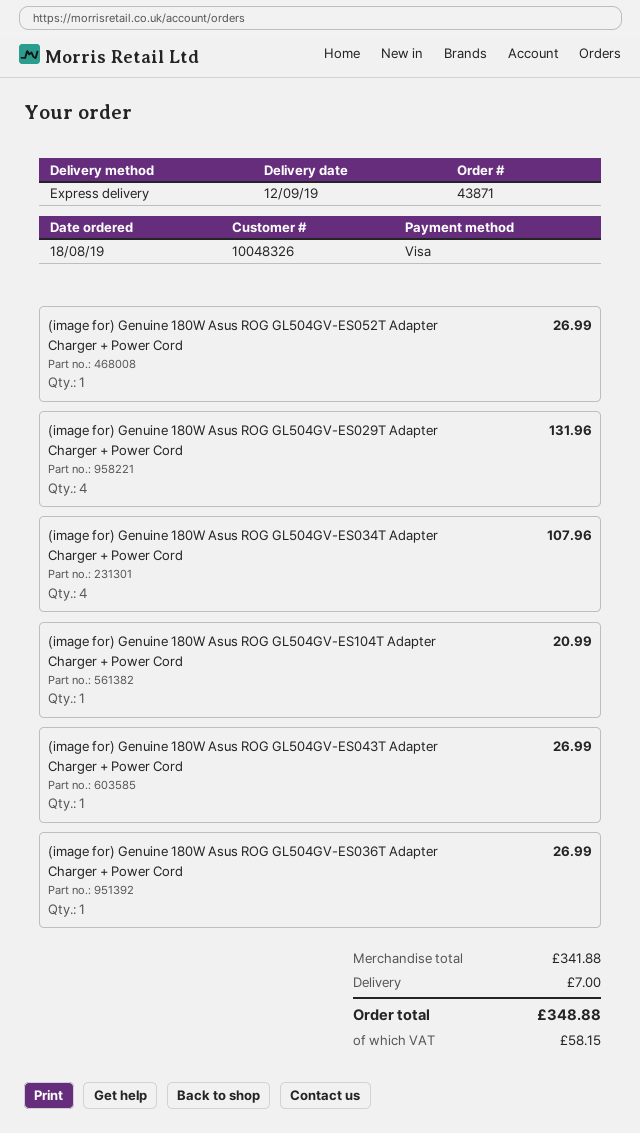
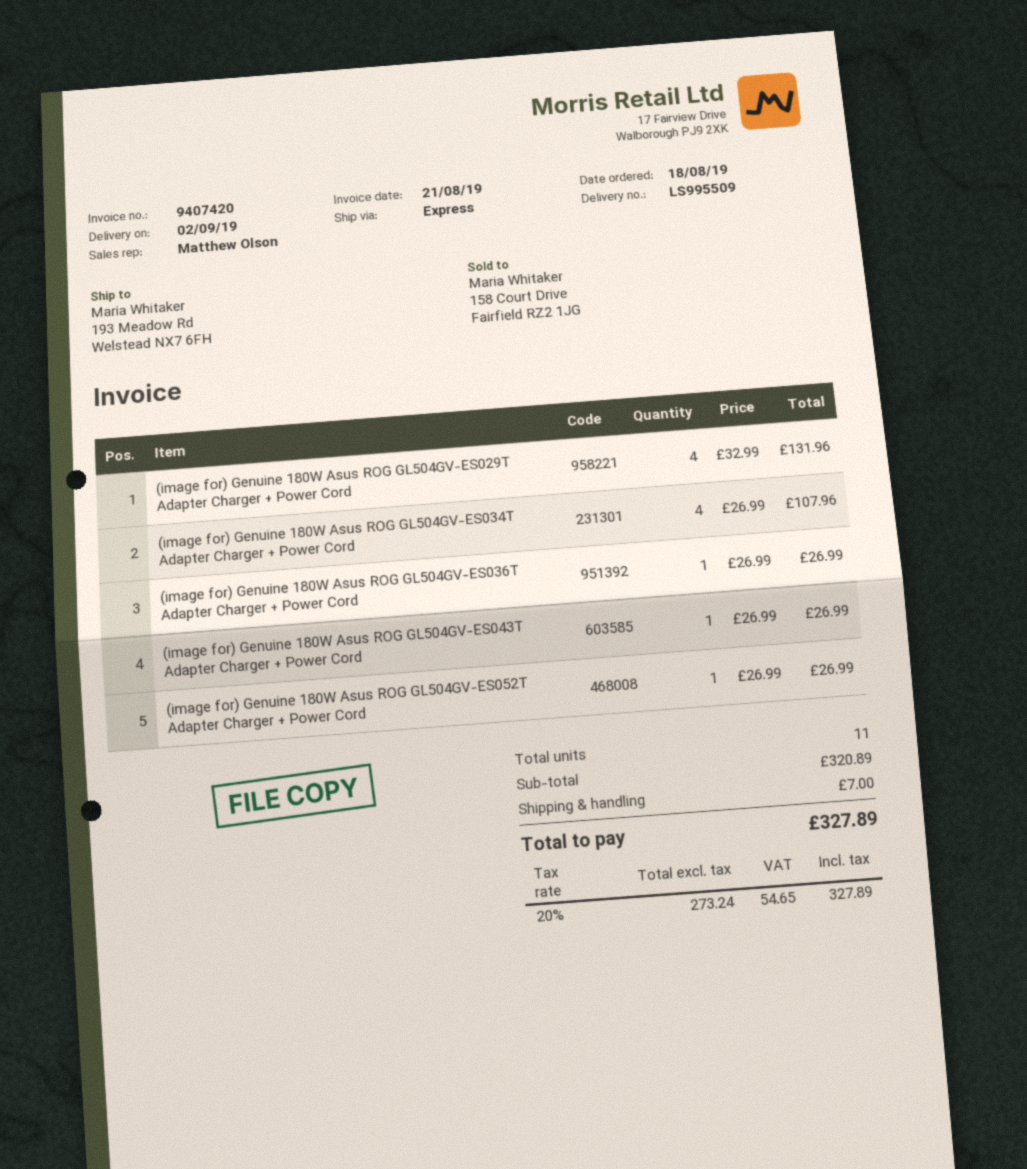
delivery date: 2019-09-12 -> 2019-09-02
(image for) Genuine 180W Asus ROG GL504GV-ES104T Adapter Charger + Power Cord: 1 for 20.99 -> none
subtotal: 341.88 -> 320.89
tax: 58.15 -> 54.65
total: 348.88 -> 327.89

